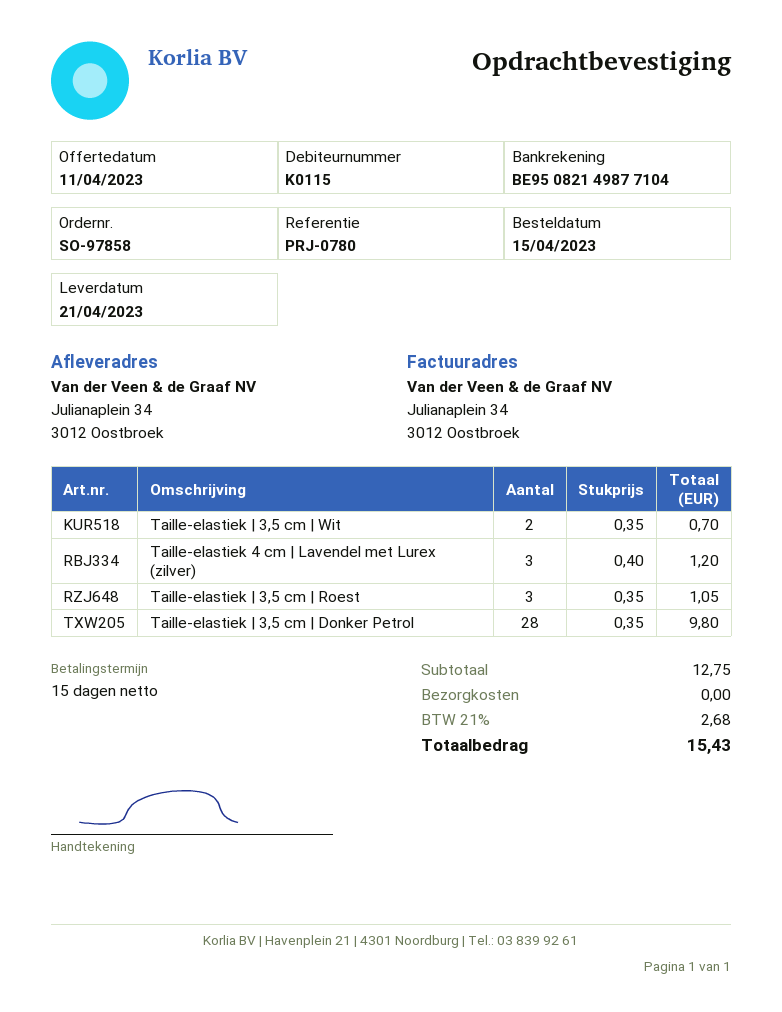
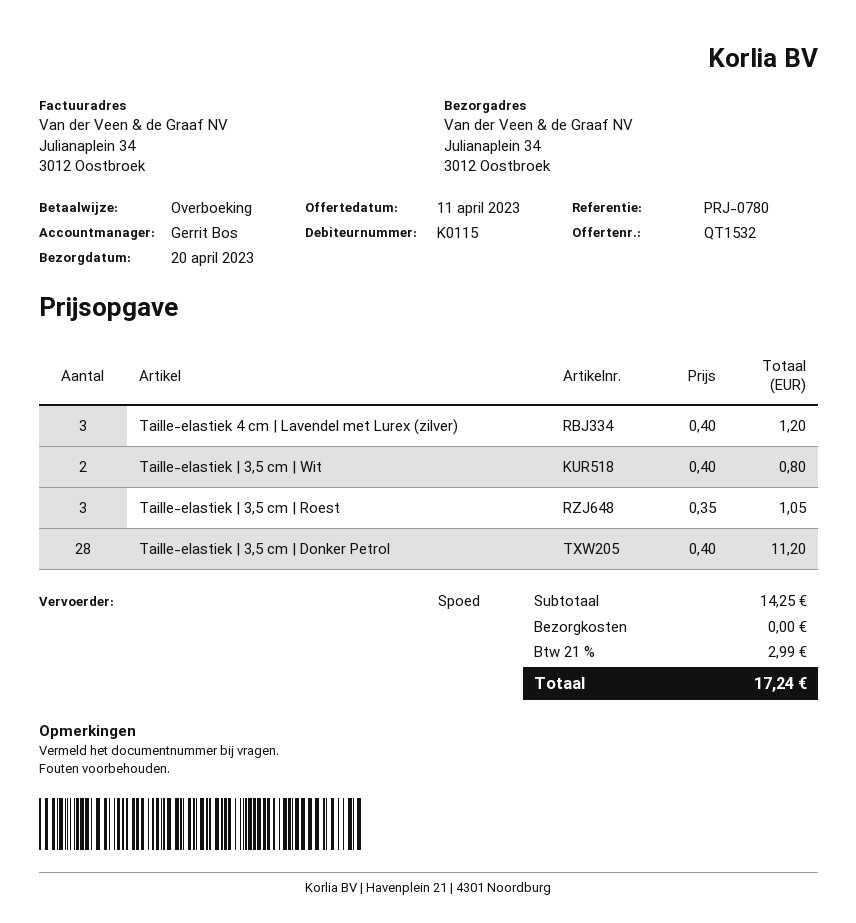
delivery date: 2023-04-21 -> 2023-04-20
Taille-elastiek | 3,5 cm | Wit: 2 x 0.35 = 0.70 -> 2 x 0.40 = 0.80
Taille-elastiek | 3,5 cm | Donker Petrol: 28 x 0.35 = 9.80 -> 28 x 0.40 = 11.20
subtotal: 12.75 -> 14.25
tax: 21% = 2.68 -> 21% = 2.99
total: 15.43 -> 17.24

